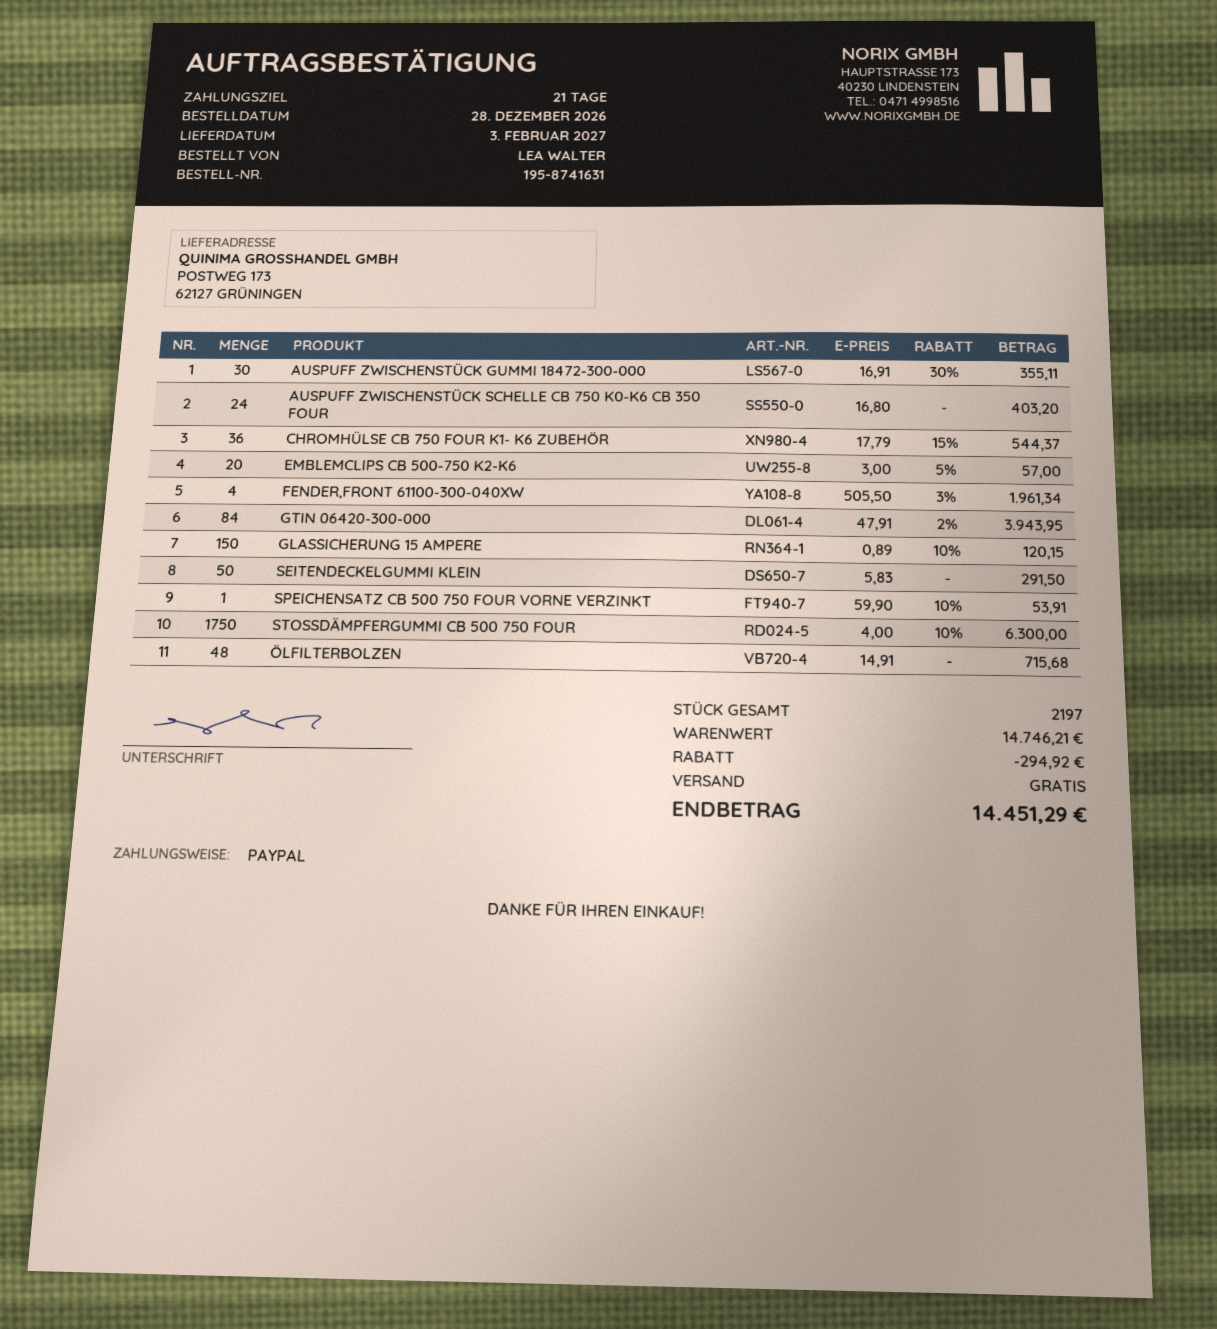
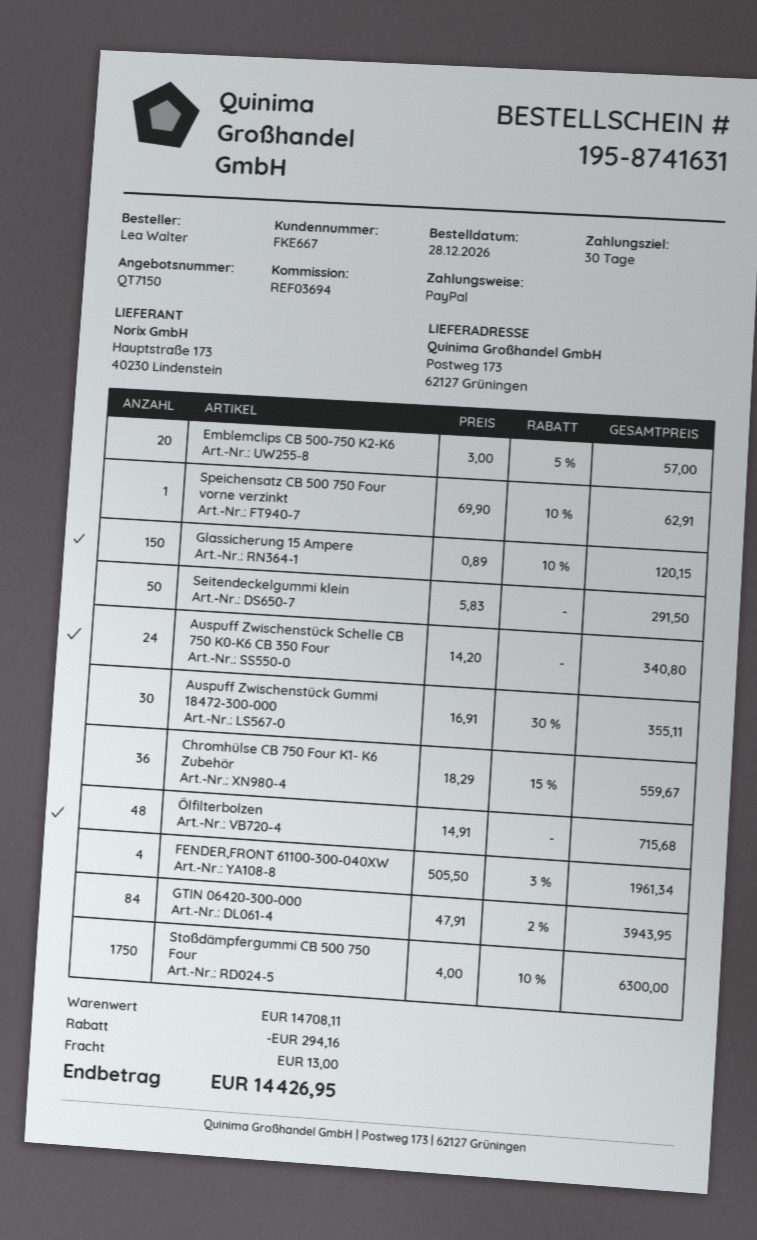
payment terms: 21 days -> 30 days
AUSPUFF ZWISCHENSTÜCK SCHELLE CB 750 K0-K6 CB 350 FOUR: 24 x 16.80 = 403.20 -> 24 x 14.20 = 340.80
CHROMHÜLSE CB 750 FOUR K1- K6 ZUBEHÖR: 36 x 17.79 - 15% = 544.37 -> 36 x 18.29 - 15% = 559.67
SPEICHENSATZ CB 500 750 FOUR VORNE VERZINKT: 1 x 59.90 - 10% = 53.91 -> 1 x 69.90 - 10% = 62.91
subtotal: 14746.21 -> 14708.11
discount: 294.92 -> 294.16
shipping: 0.00 -> 13.00
total: 14451.29 -> 14426.95

